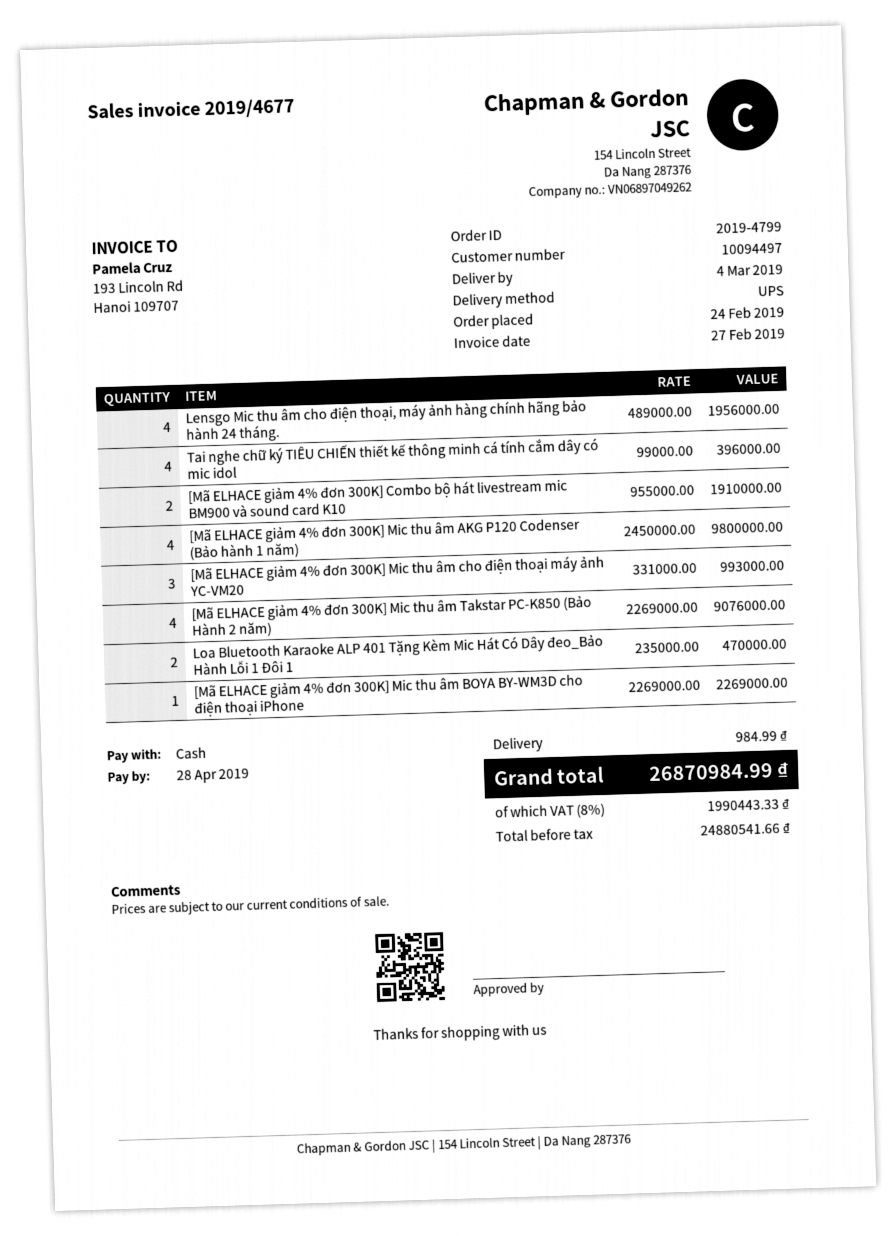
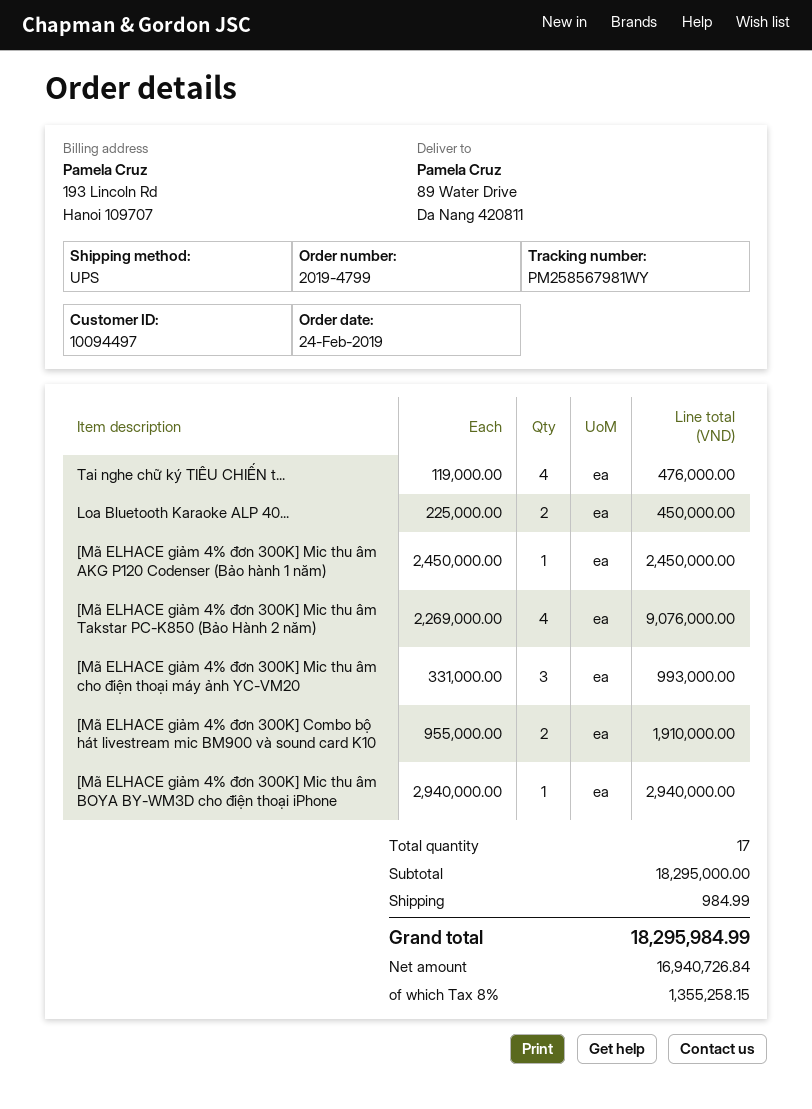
Lensgo Mic thu âm cho điện thoại, máy ảnh hàng chính hãng bảo hành 24 tháng.: 4 x 489000.00 = 1956000.00 -> none
Tai nghe chữ ký TIÊU CHIẾN thiết kế thông minh cá tính cắm dây có mic idol: 4 x 99000.00 = 396000.00 -> 4 x 119000.00 = 476000.00
[Mã ELHACE giảm 4% đơn 300K] Mic thu âm AKG P120 Codenser (Bảo hành 1 năm): 4 x 2450000.00 = 9800000.00 -> 1 x 2450000.00 = 2450000.00
Loa Bluetooth Karaoke ALP 401 Tặng Kèm Mic Hát Có Dây đeo_Bảo Hành Lỗi 1 Đôi 1: 2 x 235000.00 = 470000.00 -> 2 x 225000.00 = 450000.00
[Mã ELHACE giảm 4% đơn 300K] Mic thu âm BOYA BY-WM3D cho điện thoại iPhone: 1 x 2269000.00 = 2269000.00 -> 1 x 2940000.00 = 2940000.00
net: 24880541.66 -> 16940726.84
tax: 8% = 1990443.33 -> 8% = 1355258.15
total: 26870984.99 -> 18295984.99

